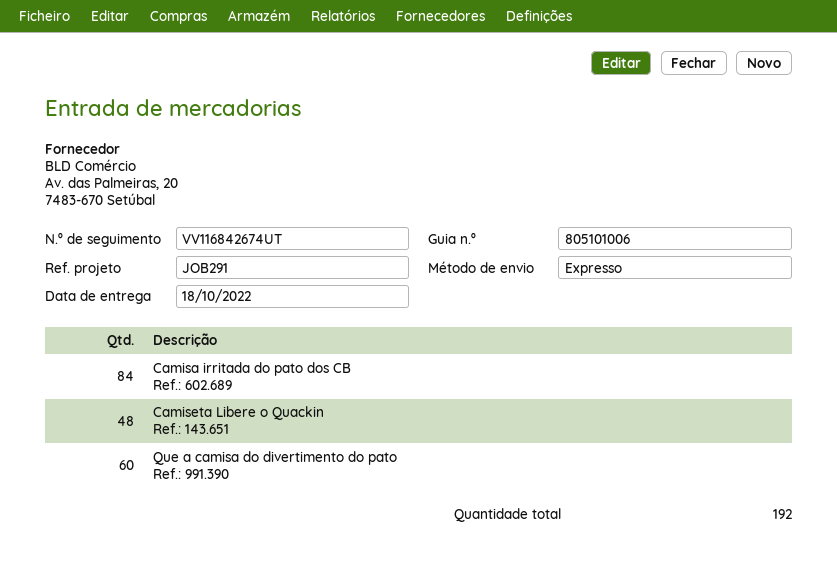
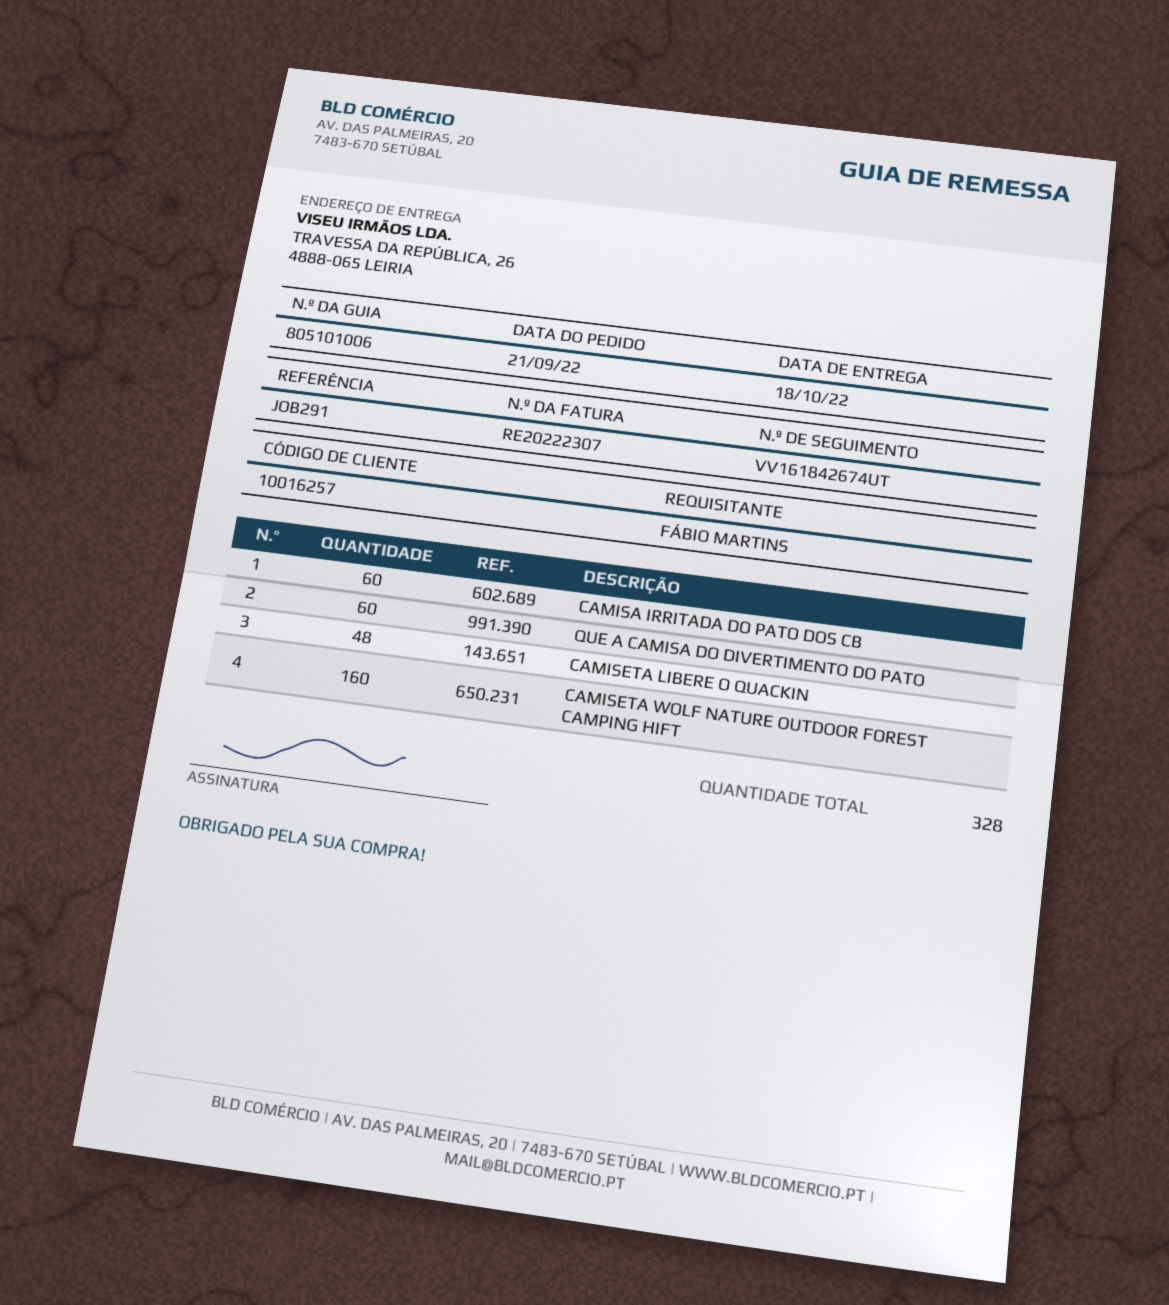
tracking number: VV116842674UT -> VV161842674UT
Camisa irritada do pato dos CB: 84 -> 60
CAMISETA WOLF NATURE OUTDOOR FOREST CAMPING HIFT: none -> 160
total quantity: 192 -> 328

